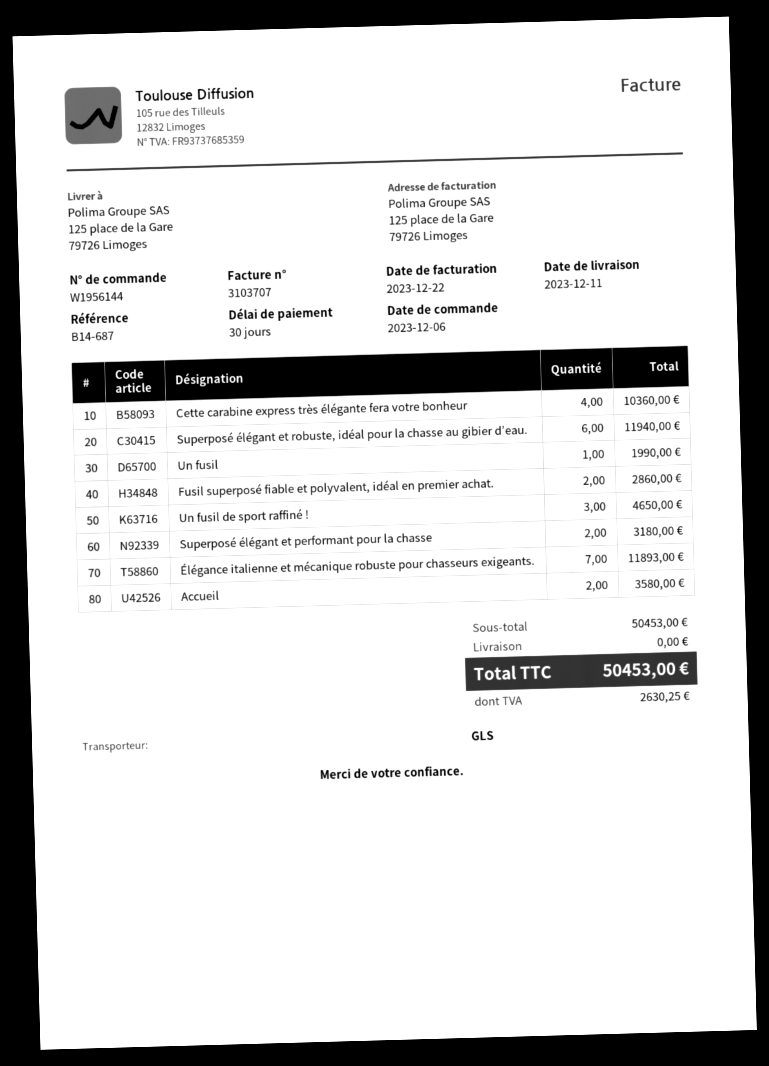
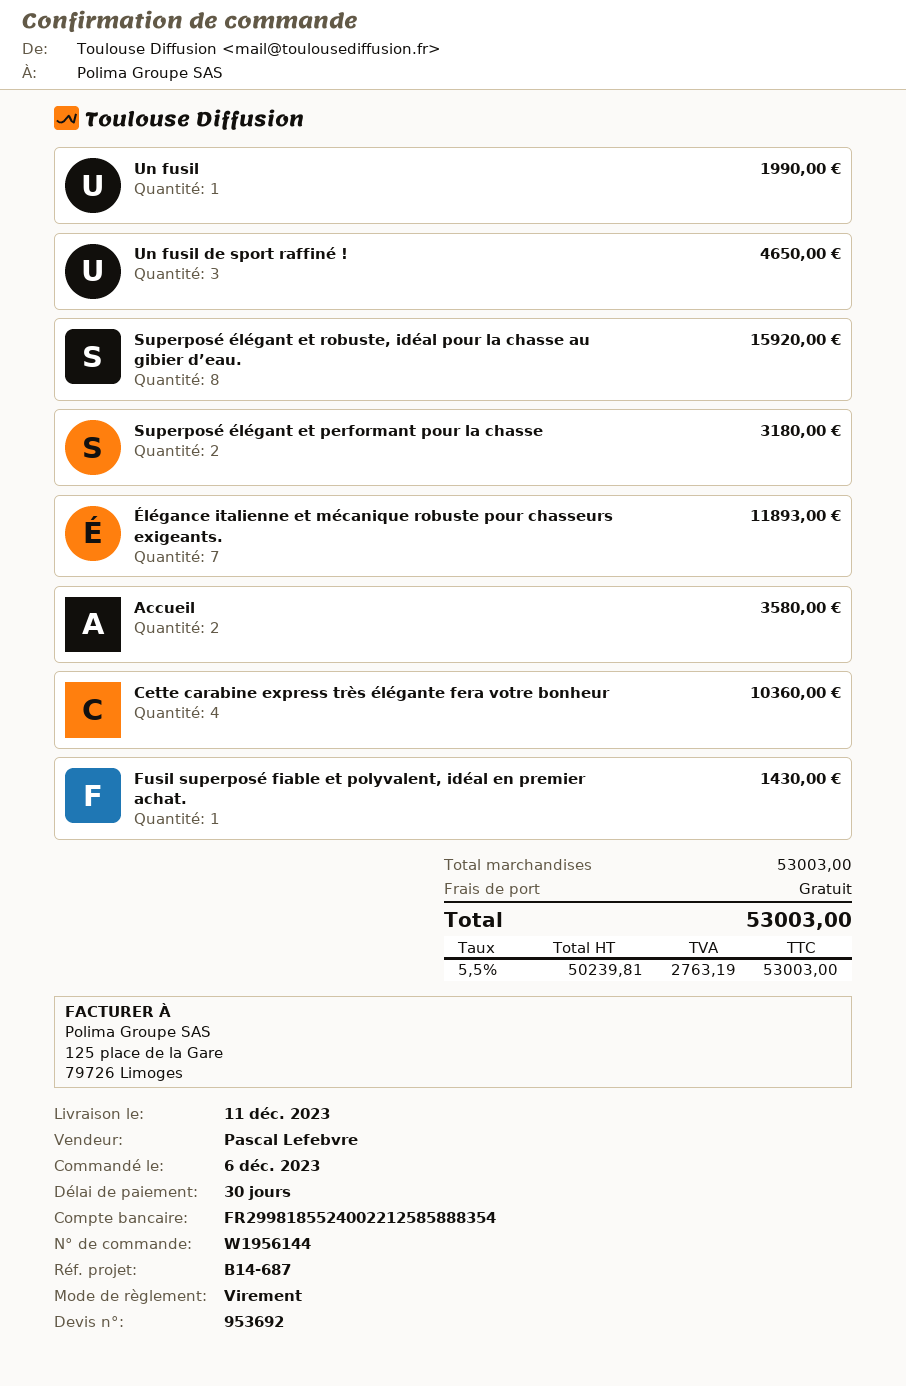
Superposé élégant et robuste, idéal pour la chasse au gibier d’eau.: 6 for 11940.00 -> 8 for 15920.00
Fusil superposé fiable et polyvalent, idéal en premier achat.: 2 for 2860.00 -> 1 for 1430.00
subtotal: 50453.00 -> 53003.00
tax: 2630.25 -> 2763.19
total: 50453.00 -> 53003.00

